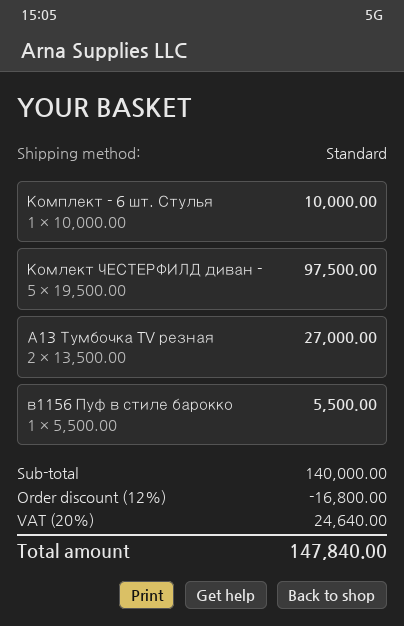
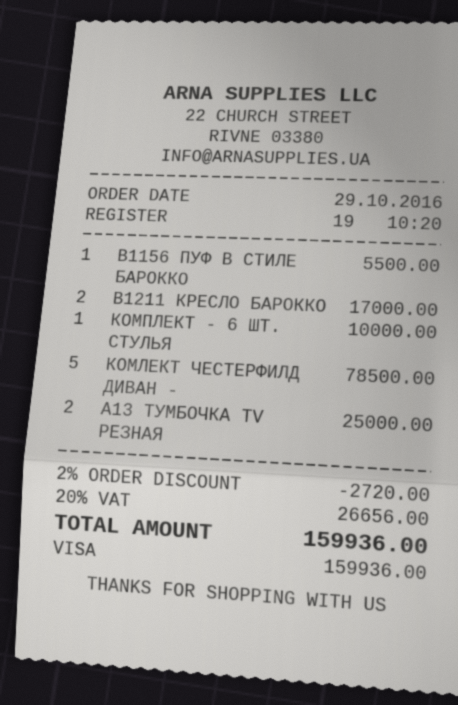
Комлект ЧЕСТЕРФИЛД диван -: 5 for 97500.00 -> 5 for 78500.00
А13 Тумбочка TV резная: 2 for 27000.00 -> 2 for 25000.00
В1211 КРЕСЛО БАРОККО: none -> 2 for 17000.00
discount: 12% = 16800.00 -> 2% = 2720.00
tax: 20% = 24640.00 -> 20% = 26656.00
total: 147840.00 -> 159936.00

